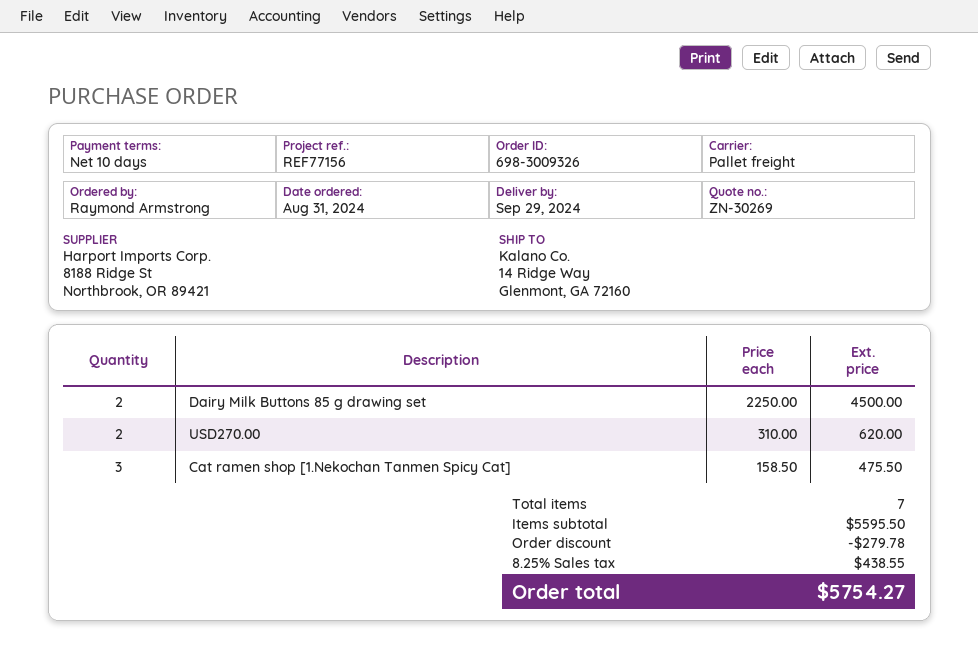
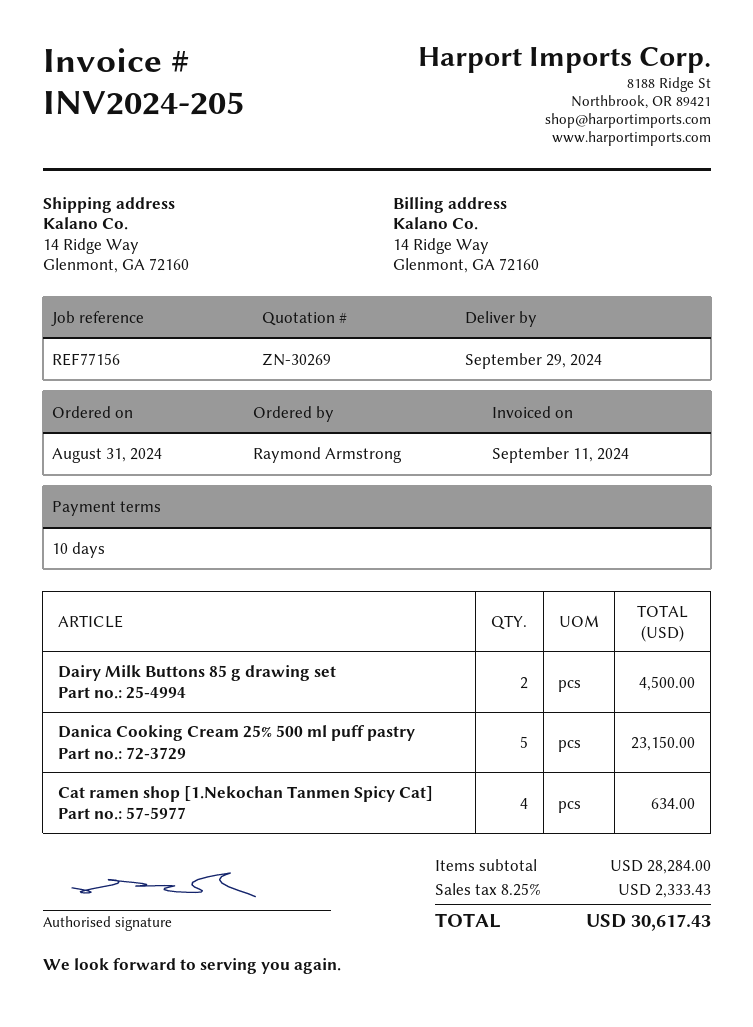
USD270.00: 2 for 620.00 -> none
Cat ramen shop [1.Nekochan Tanmen Spicy Cat]: 3 for 475.50 -> 4 for 634.00
Danica Cooking Cream 25% 500 ml puff pastry: none -> 5 for 23150.00
subtotal: 5595.50 -> 28284.00
discount: 279.78 -> none
tax: 8.25% = 438.55 -> 8.25% = 2333.43
total: 5754.27 -> 30617.43

